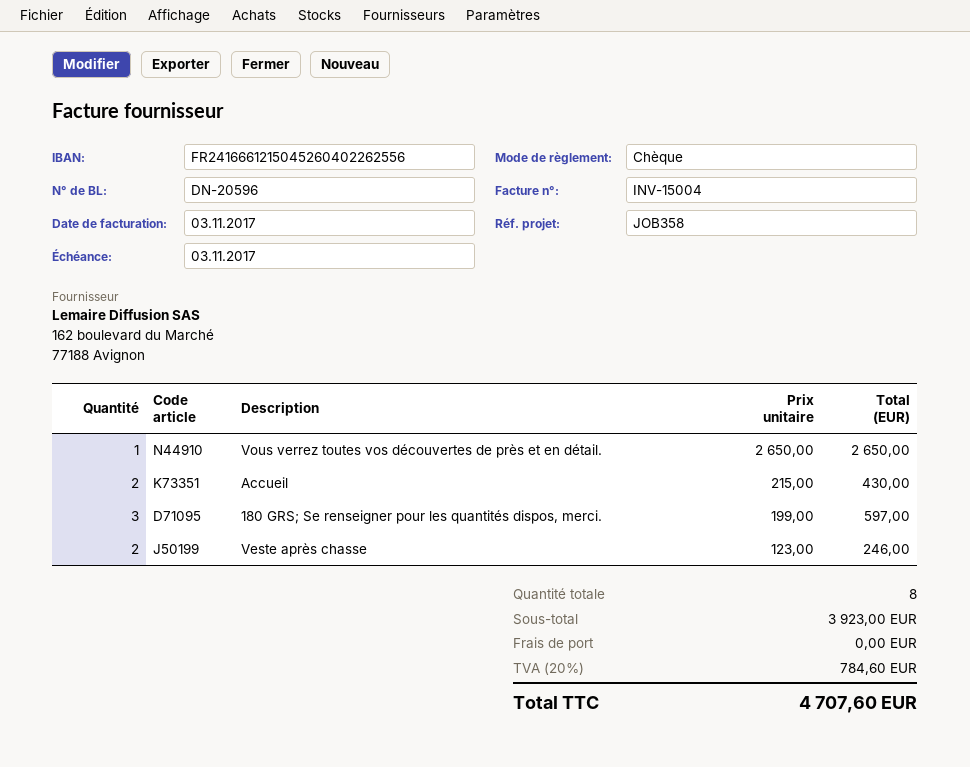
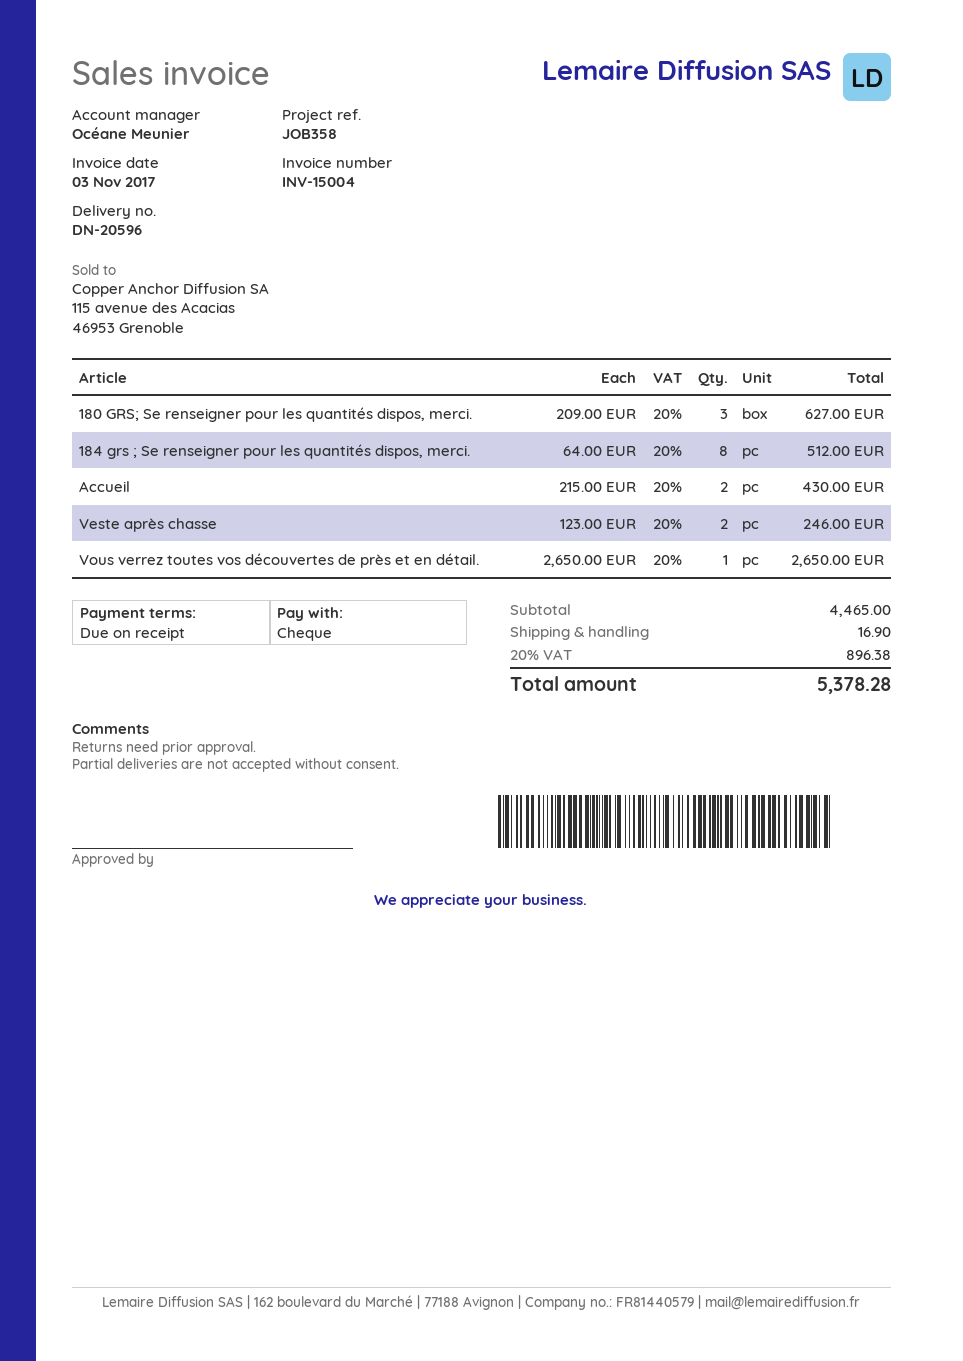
180 GRS; Se renseigner pour les quantités dispos, merci.: 3 x 199.00 = 597.00 -> 3 x 209.00 = 627.00
184 grs ; Se renseigner pour les quantités dispos, merci.: none -> 8 x 64.00 = 512.00
subtotal: 3923.00 -> 4465.00
shipping: 0.00 -> 16.90
tax: 20% = 784.60 -> 20% = 896.38
total: 4707.60 -> 5378.28

